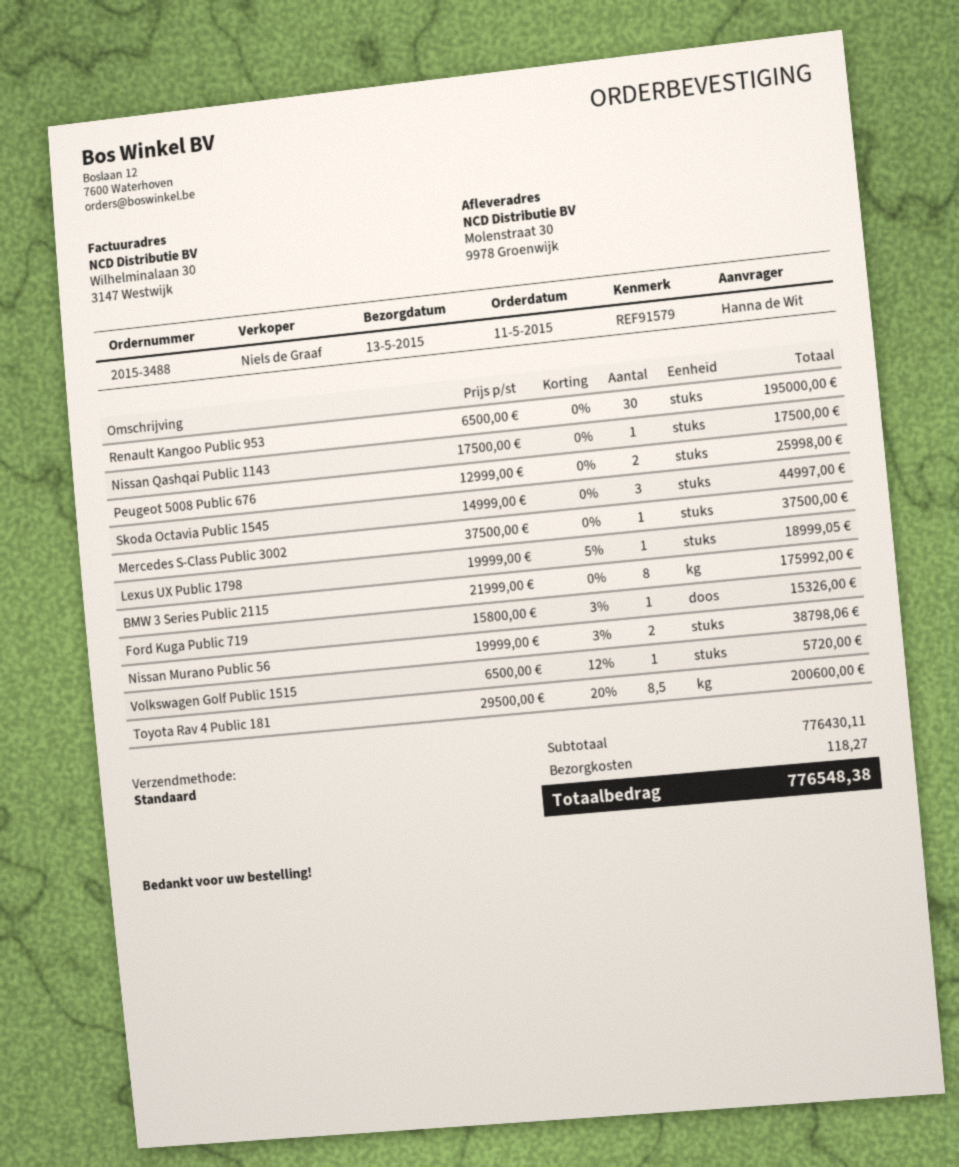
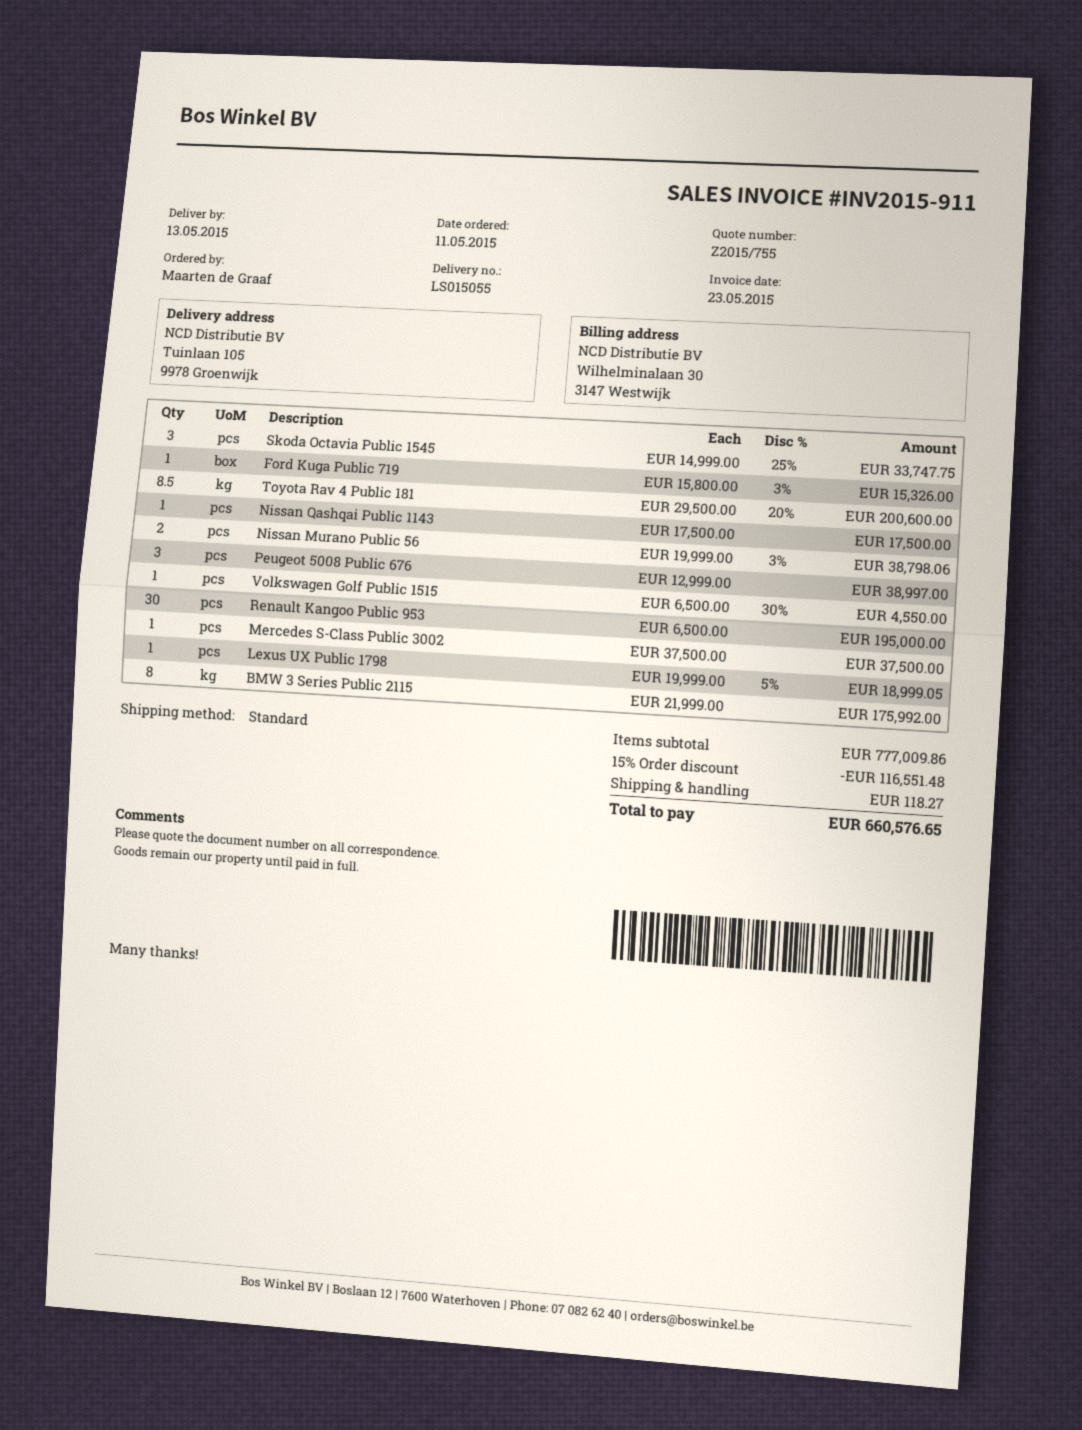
ordered by: Hanna de Wit -> Maarten de Graaf
ship to: Molenstraat 30, 9978 Groenwijk -> Tuinlaan 105, 9978 Groenwijk
Peugeot 5008 Public 676: 2 x 12999.00 = 25998.00 -> 3 x 12999.00 = 38997.00
Skoda Octavia Public 1545: 3 x 14999.00 = 44997.00 -> 3 x 14999.00 - 25% = 33747.75
Volkswagen Golf Public 1515: 1 x 6500.00 - 12% = 5720.00 -> 1 x 6500.00 - 30% = 4550.00
subtotal: 776430.11 -> 777009.86
discount: none -> 15% = 116551.48
total: 776548.38 -> 660576.65

